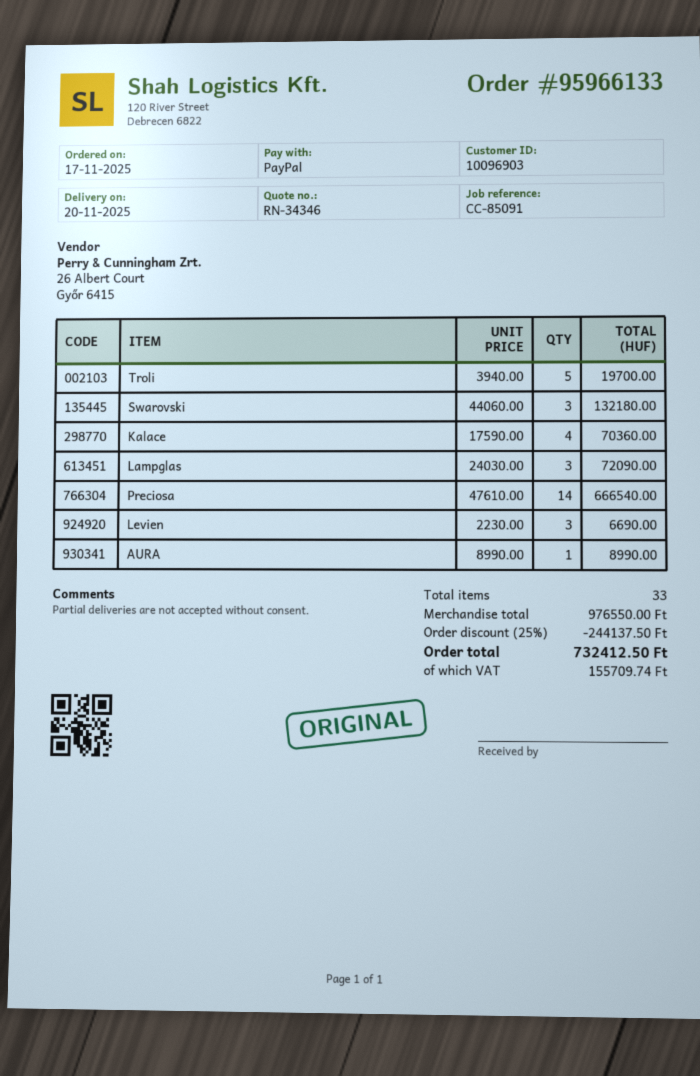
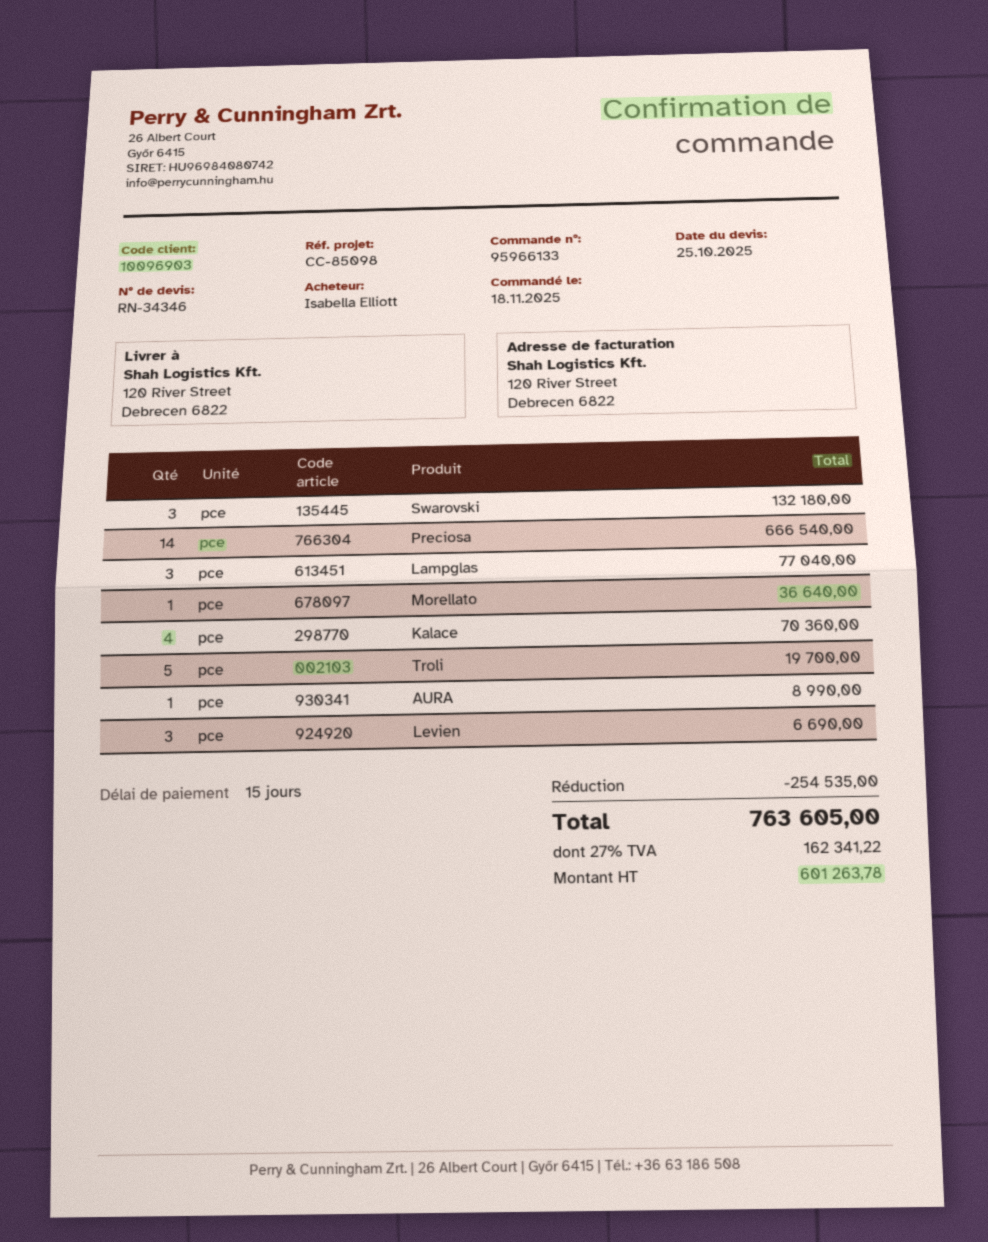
order date: 2025-11-17 -> 2025-11-18
reference: CC-85091 -> CC-85098
Lampglas: 3 for 72090.00 -> 3 for 77040.00
Morellato: none -> 1 for 36640.00
discount: 244137.50 -> 254535.00
tax: 155709.74 -> 162341.22
total: 732412.50 -> 763605.00

